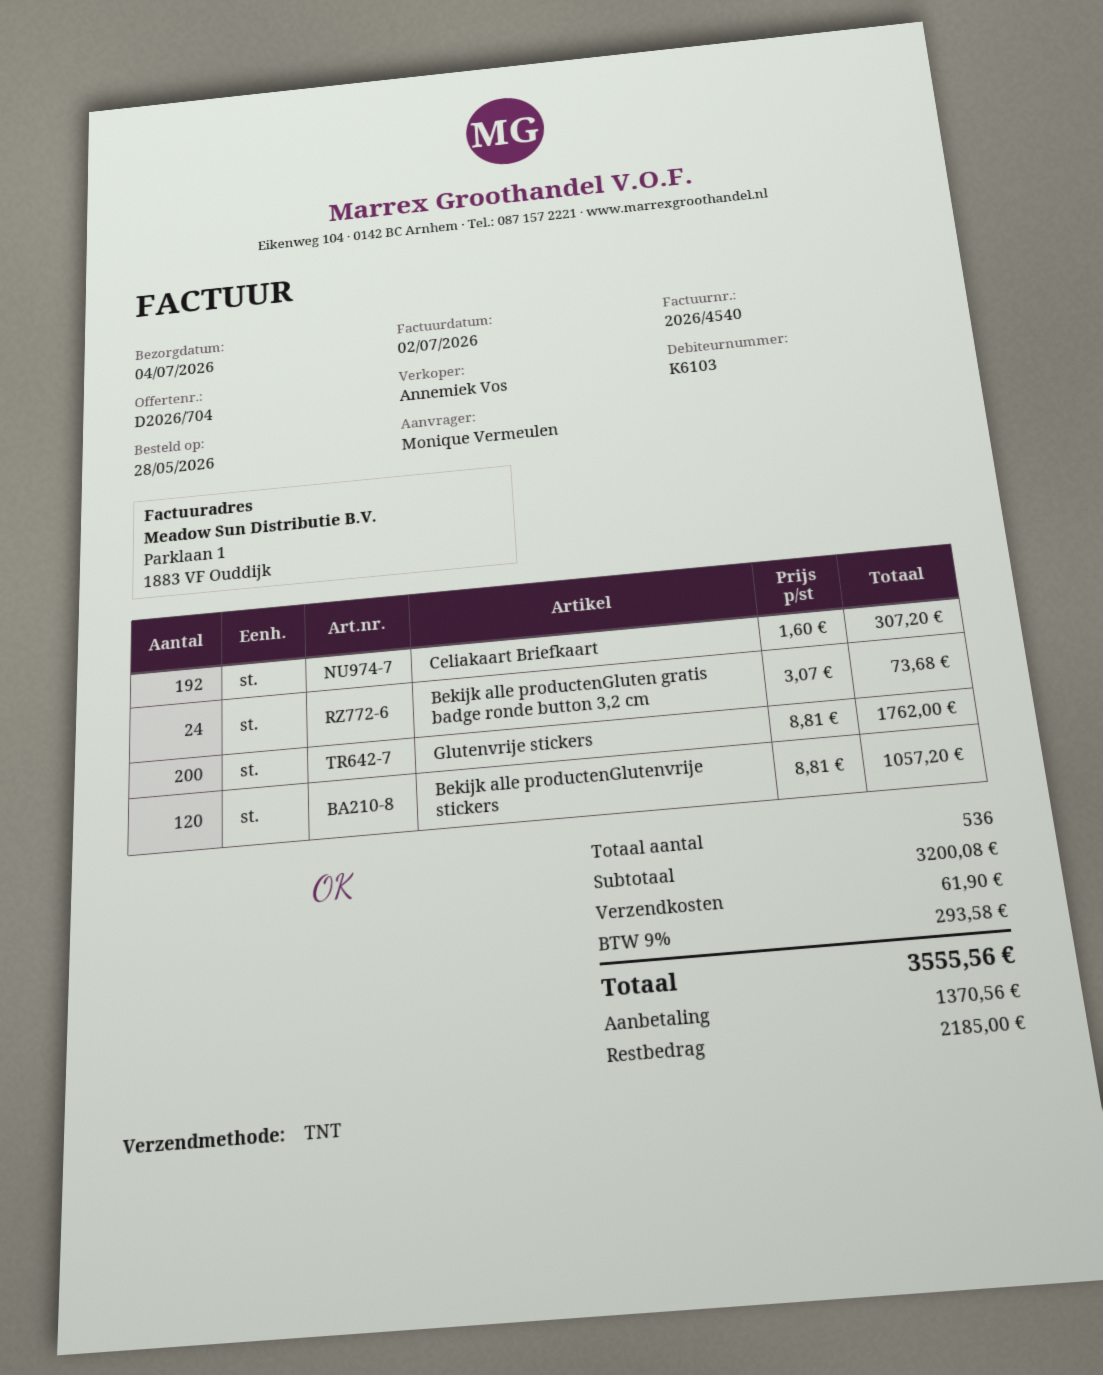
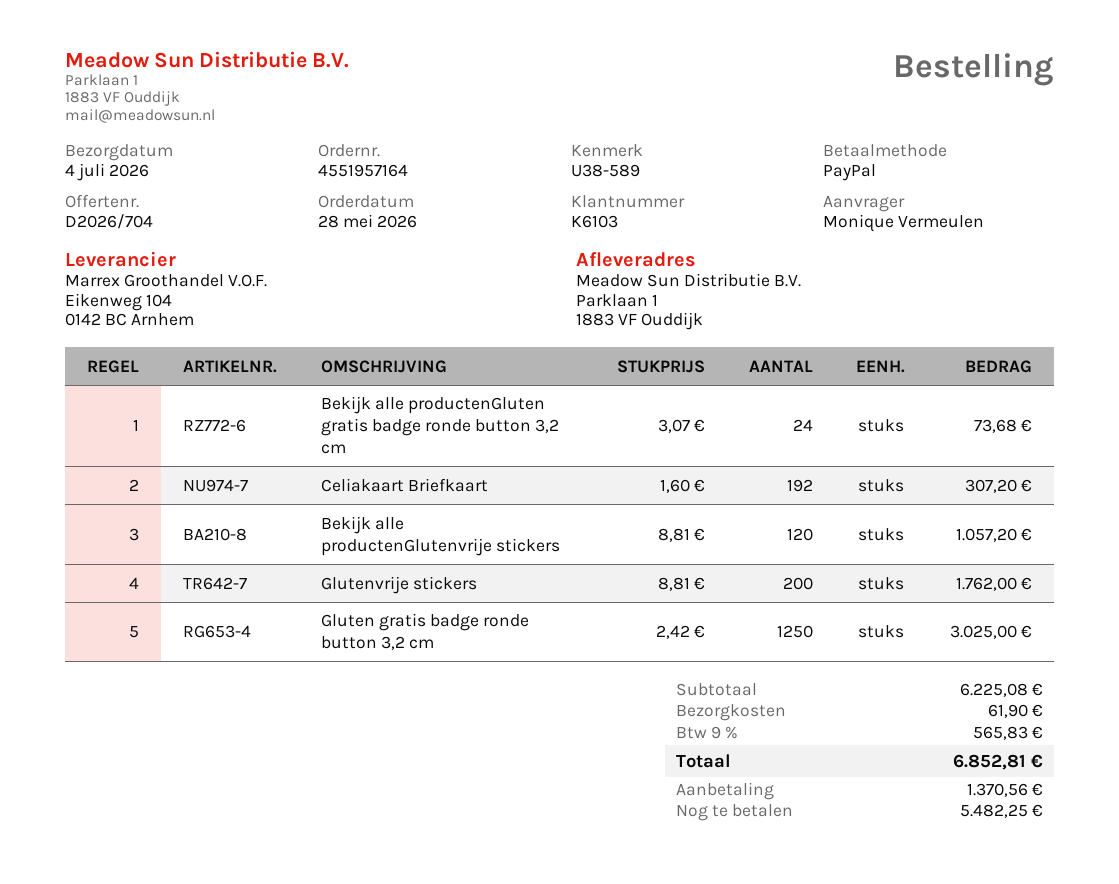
Gluten gratis badge ronde button 3,2 cm: none -> 1250 x 2.42 = 3025.00
subtotal: 3200.08 -> 6225.08
tax: 9% = 293.58 -> 9% = 565.83
total: 3555.56 -> 6852.81
balance: 2185.00 -> 5482.25

